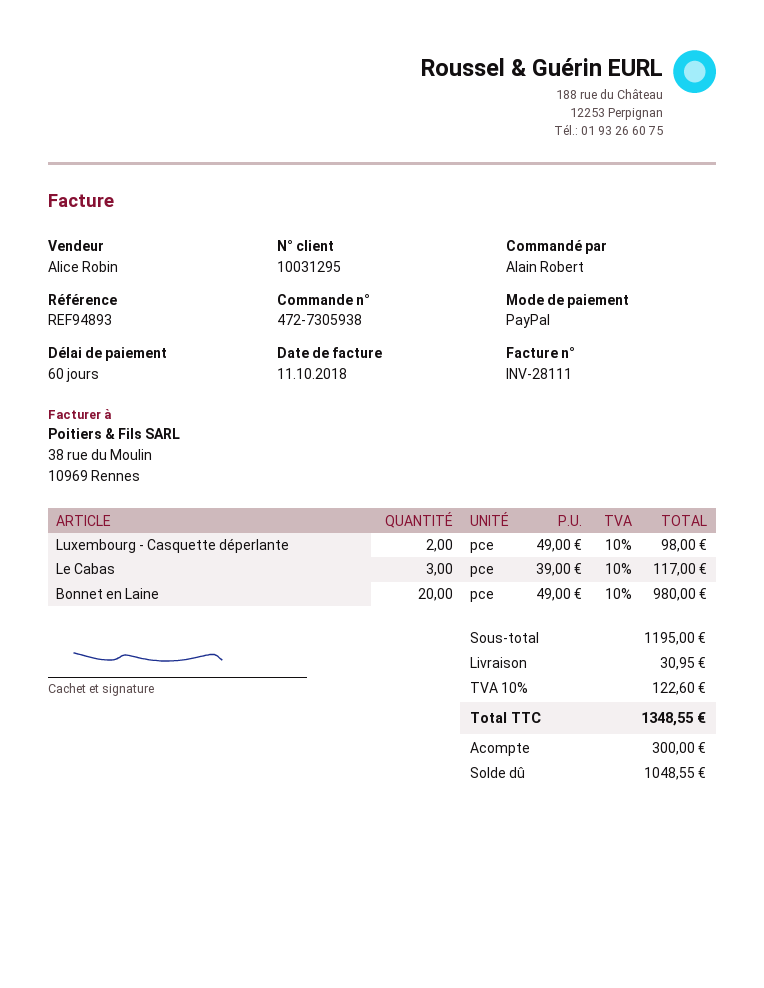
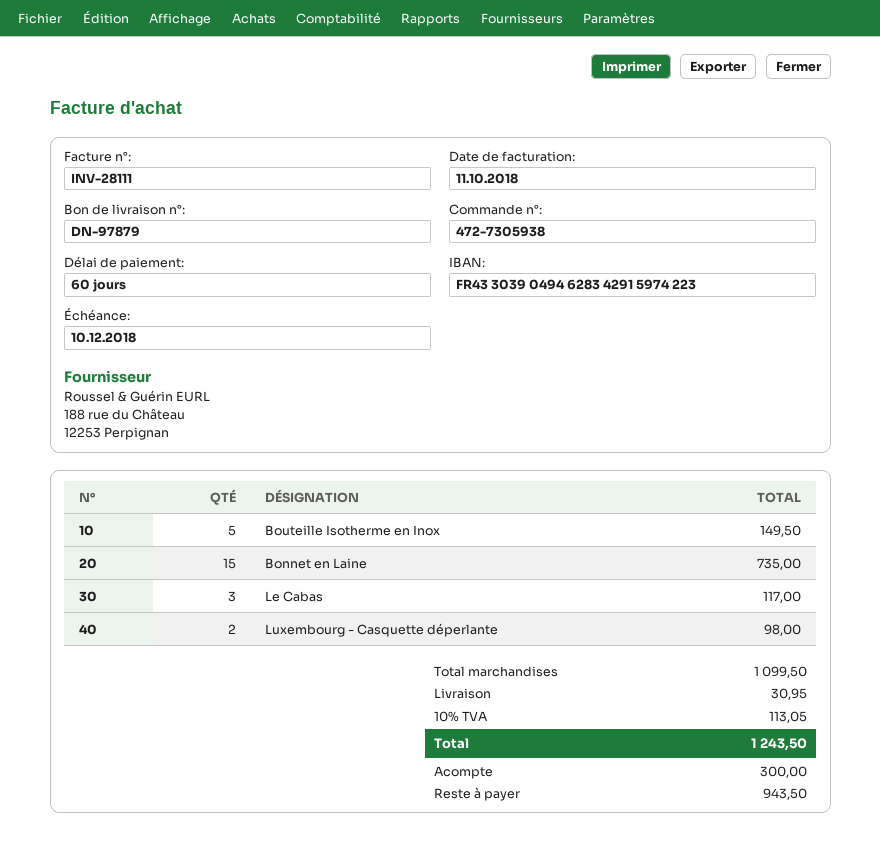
Bonnet en Laine: 20 for 980.00 -> 15 for 735.00
Bouteille Isotherme en Inox: none -> 5 for 149.50
subtotal: 1195.00 -> 1099.50
tax: 10% = 122.60 -> 10% = 113.05
total: 1348.55 -> 1243.50
balance: 1048.55 -> 943.50

